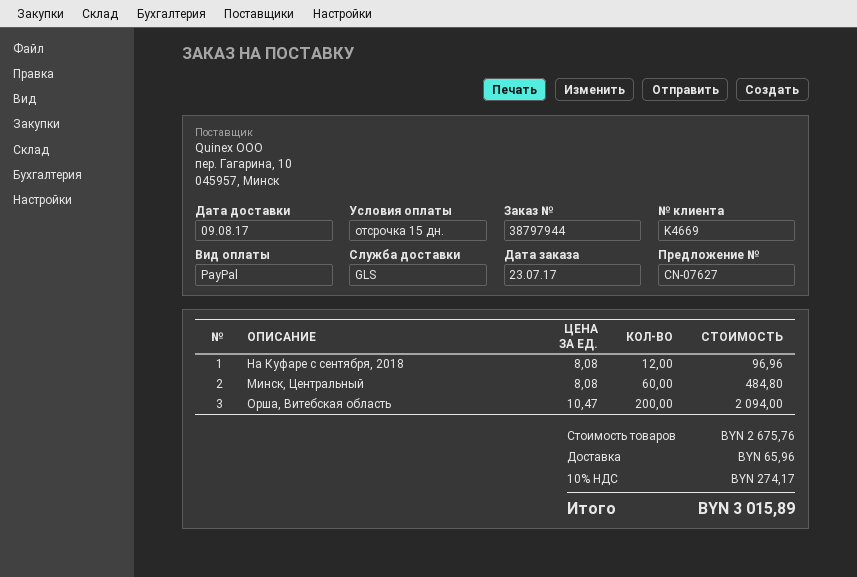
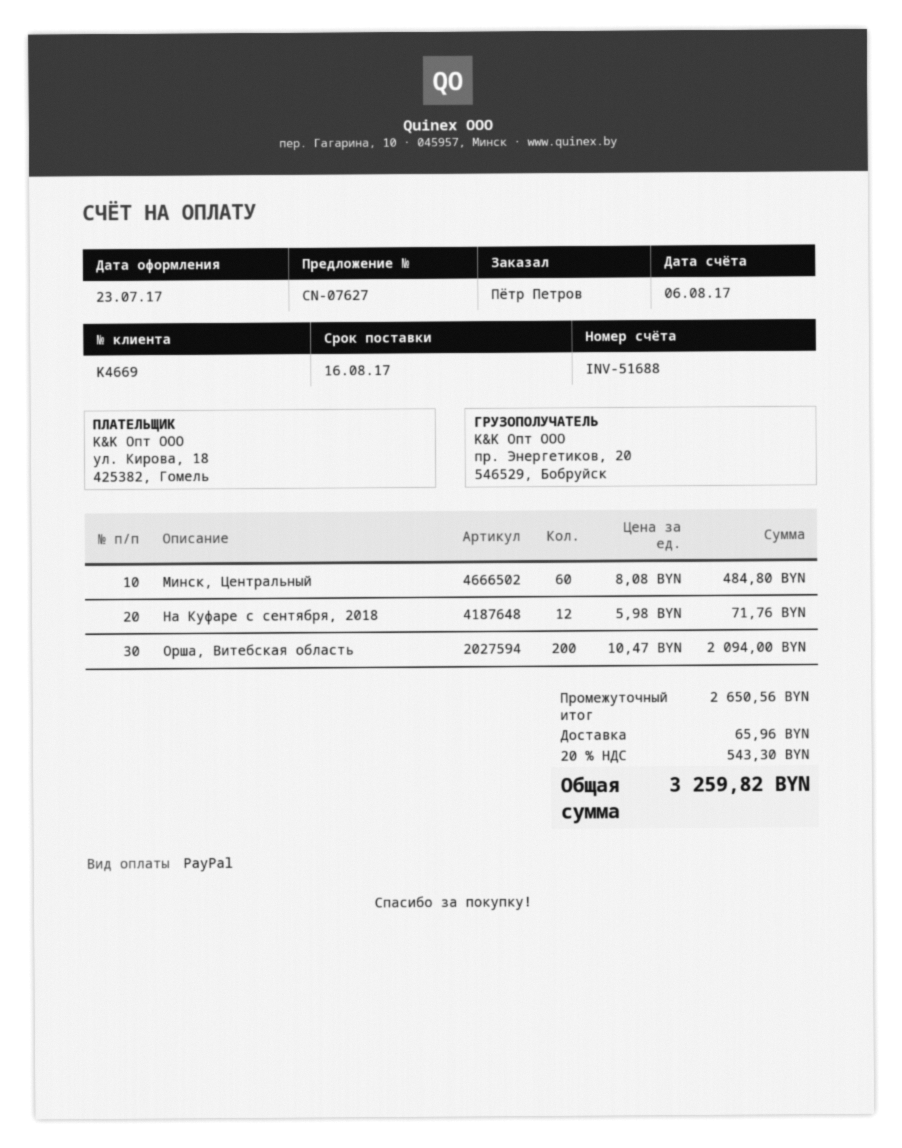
delivery date: 2017-08-09 -> 2017-08-16
На Куфаре с сентября, 2018: 12 x 8.08 = 96.96 -> 12 x 5.98 = 71.76
subtotal: 2675.76 -> 2650.56
tax: 10% = 274.17 -> 20% = 543.30
total: 3015.89 -> 3259.82

